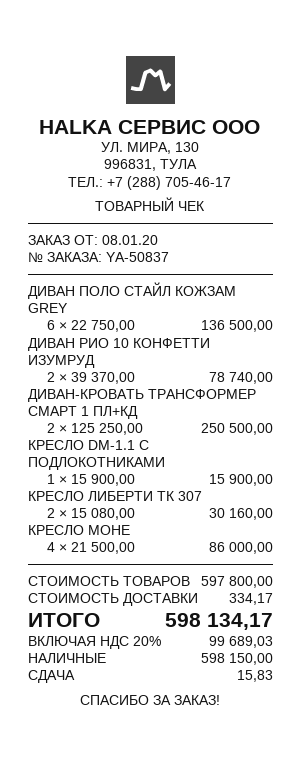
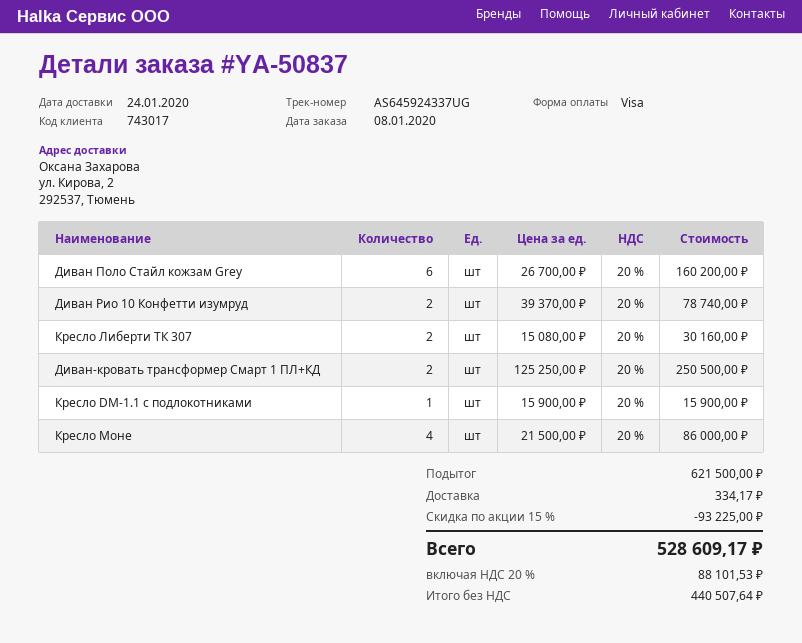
payment method: cash -> Visa
ДИВАН ПОЛО СТАЙЛ КОЖЗАМ GREY: 6 x 22750.00 = 136500.00 -> 6 x 26700.00 = 160200.00
subtotal: 597800.00 -> 621500.00
discount: none -> 15% = 93225.00
tax: 20% = 99689.03 -> 20% = 88101.53
total: 598134.17 -> 528609.17

